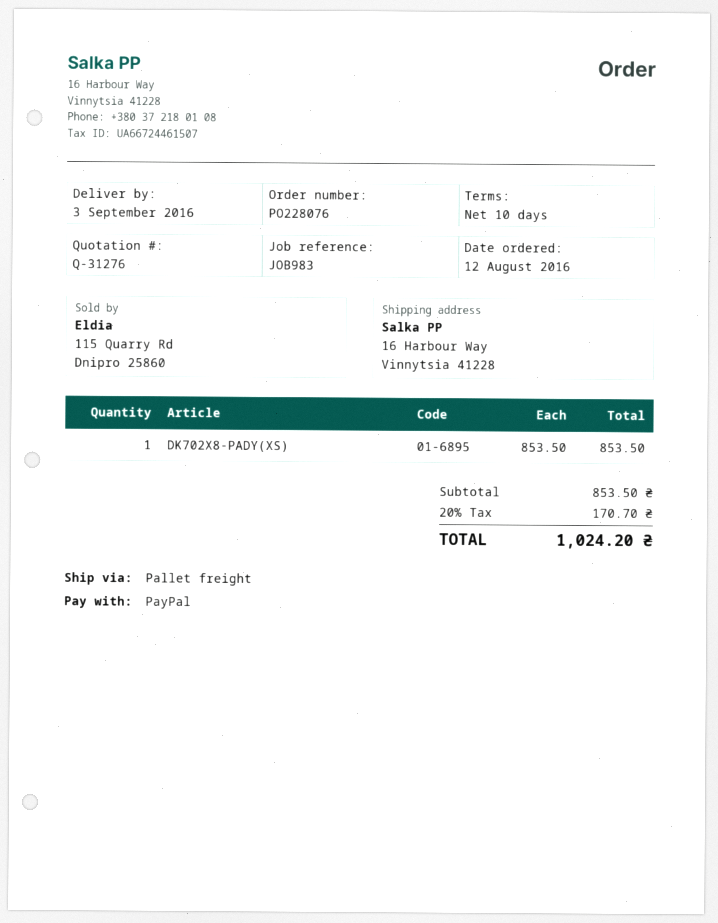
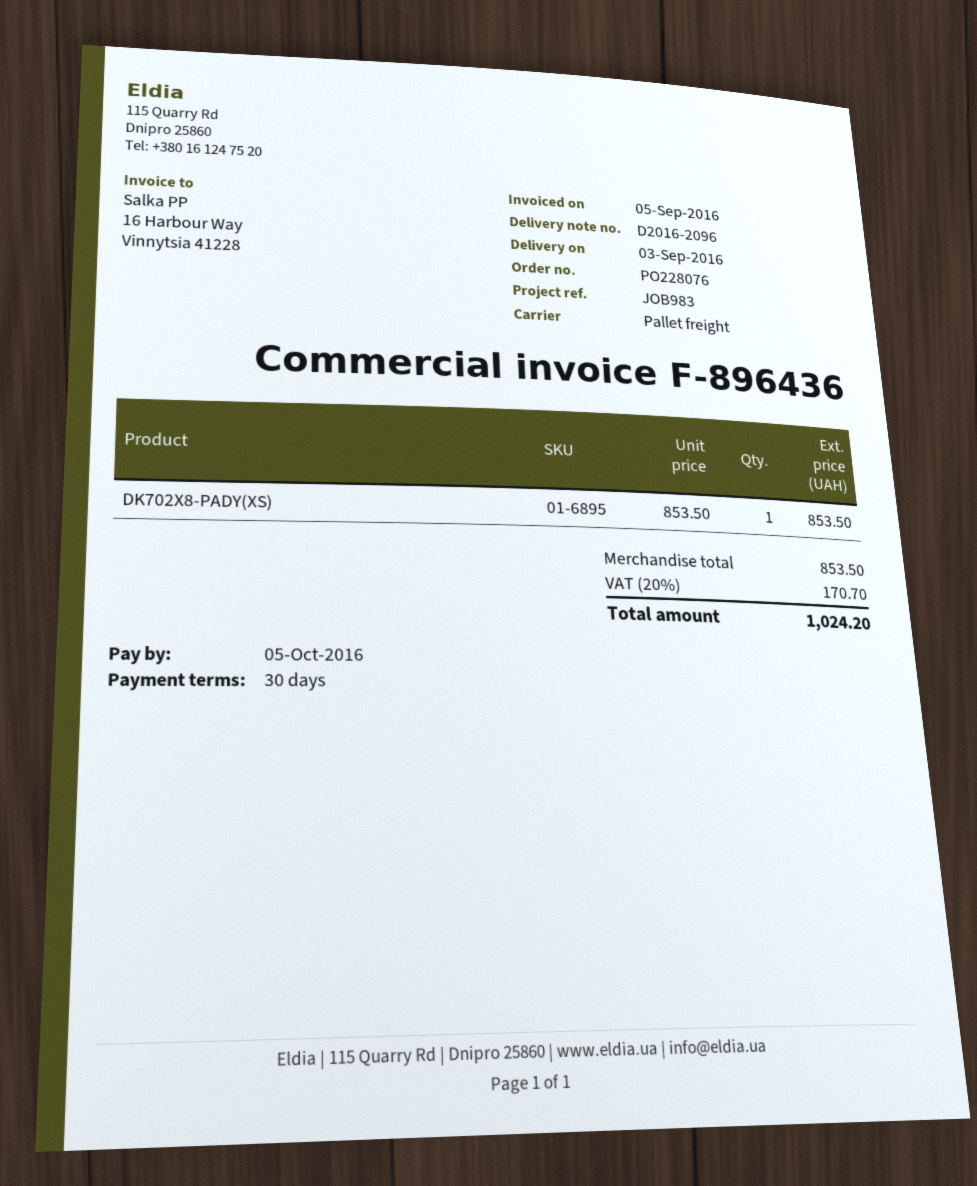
payment terms: 10 days -> 30 days

